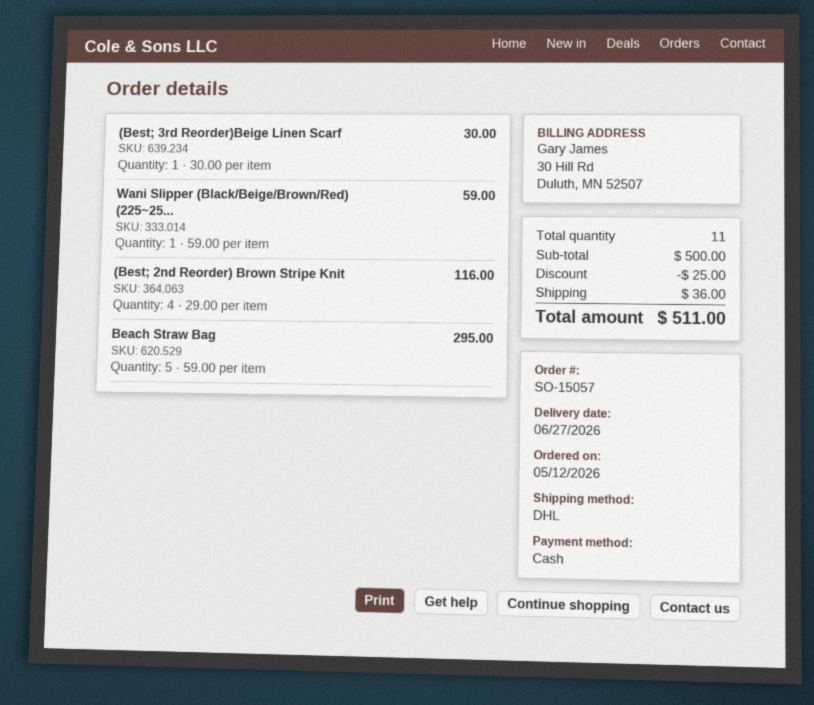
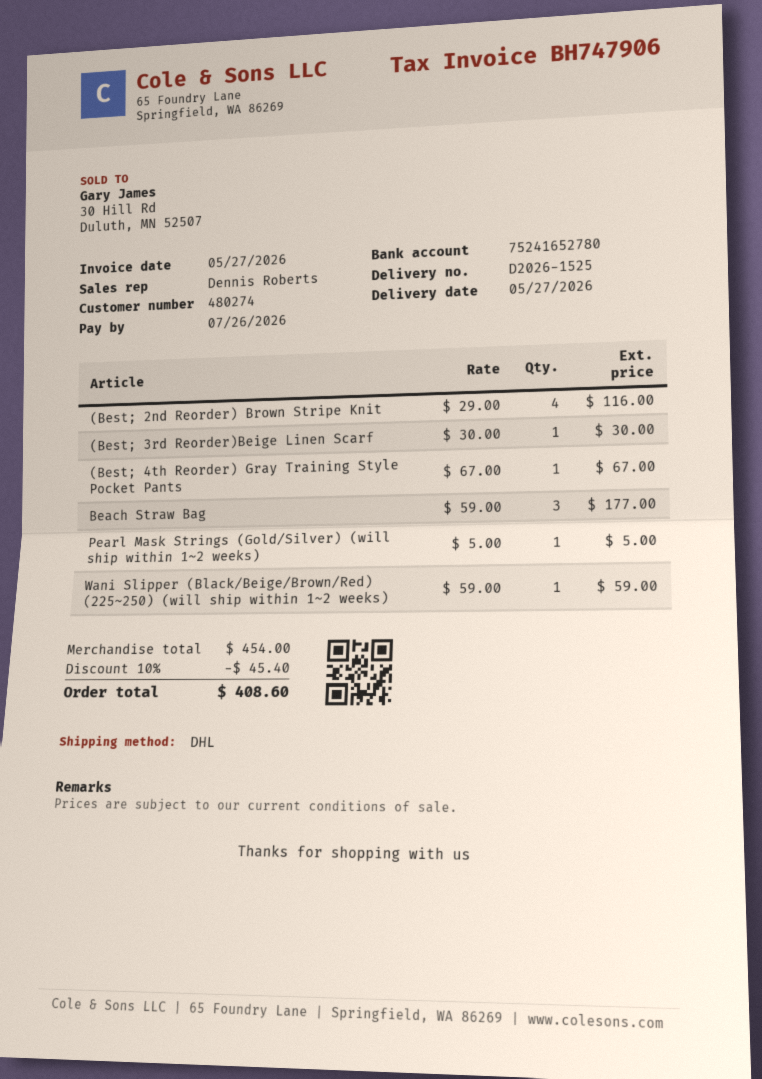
delivery date: 2026-06-27 -> 2026-05-27
Beach Straw Bag: 5 x 59.00 = 295.00 -> 3 x 59.00 = 177.00
(Best; 4th Reorder) Gray Training Style Pocket Pants: none -> 1 x 67.00 = 67.00
Pearl Mask Strings (Gold/Silver) (will ship within 1~2 weeks): none -> 1 x 5.00 = 5.00
subtotal: 500.00 -> 454.00
discount: 25.00 -> 45.40
shipping: 36.00 -> none
total: 511.00 -> 408.60

